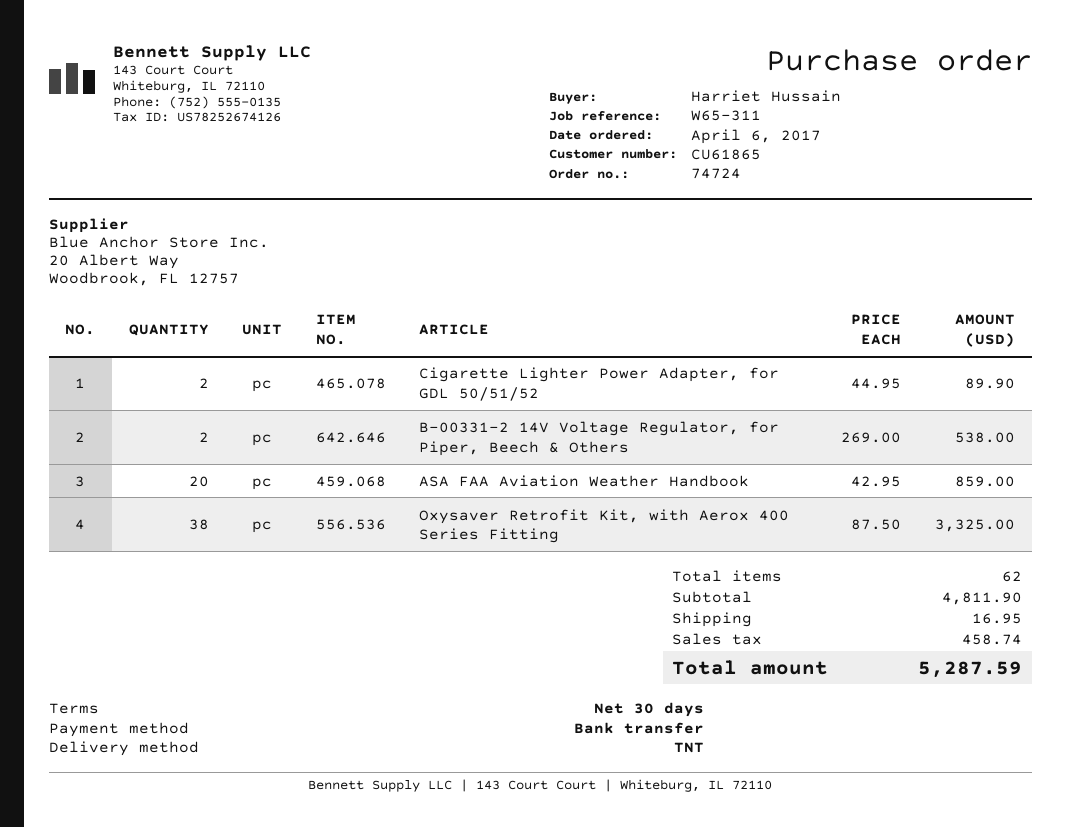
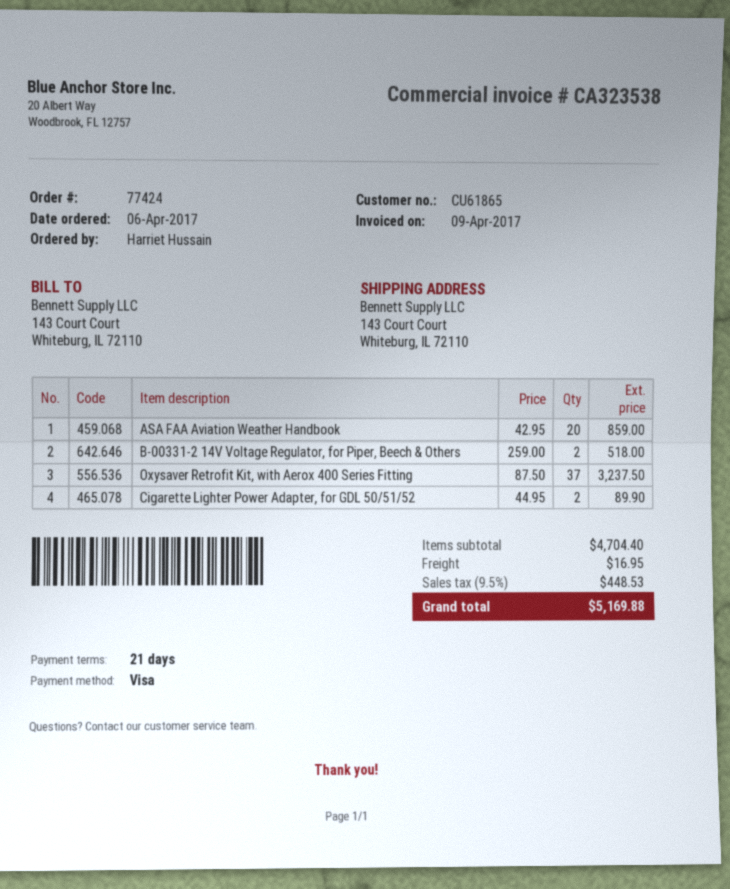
order number: 74724 -> 77424
payment terms: 30 days -> 21 days
payment method: bank transfer -> Visa
B-00331-2 14V Voltage Regulator, for Piper, Beech & Others: 2 x 269.00 = 538.00 -> 2 x 259.00 = 518.00
Oxysaver Retrofit Kit, with Aerox 400 Series Fitting: 38 x 87.50 = 3325.00 -> 37 x 87.50 = 3237.50
subtotal: 4811.90 -> 4704.40
tax: 458.74 -> 448.53
total: 5287.59 -> 5169.88

